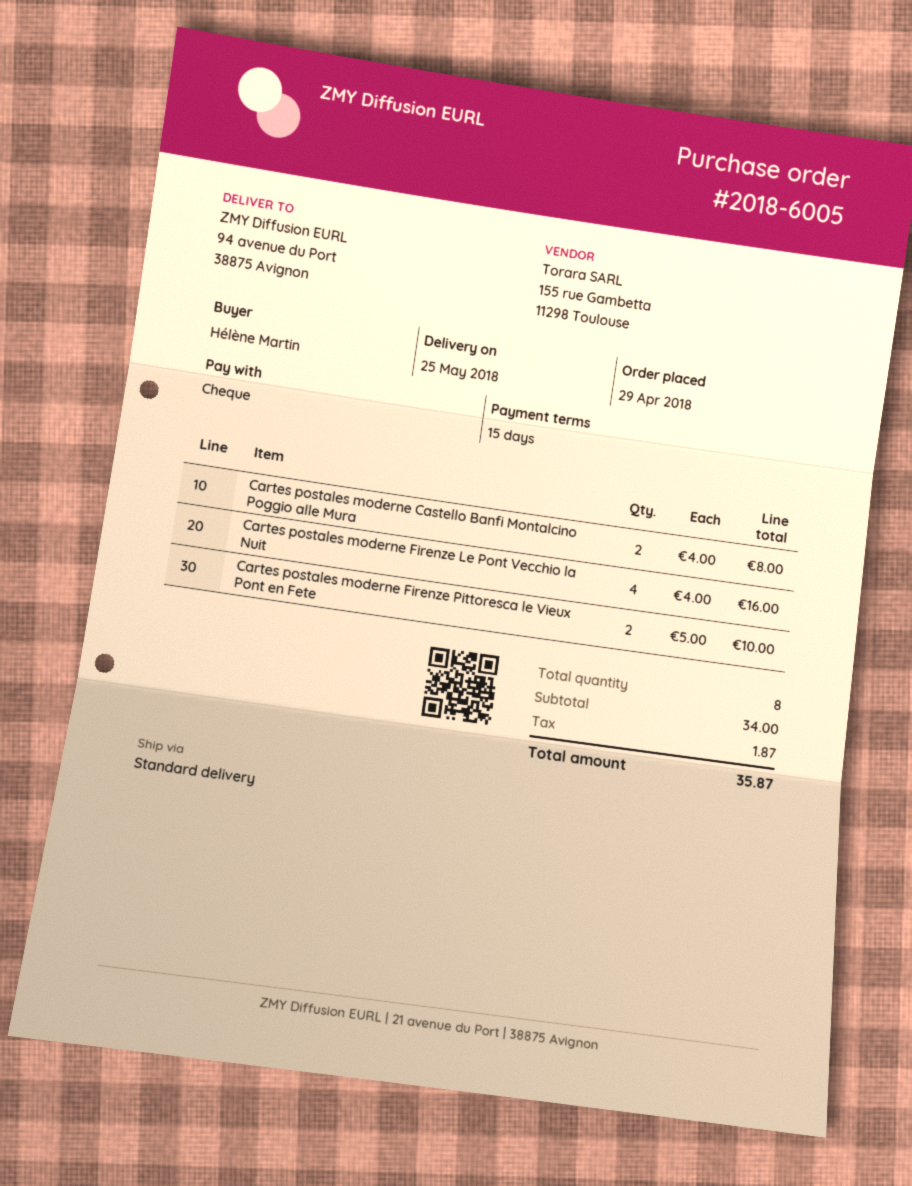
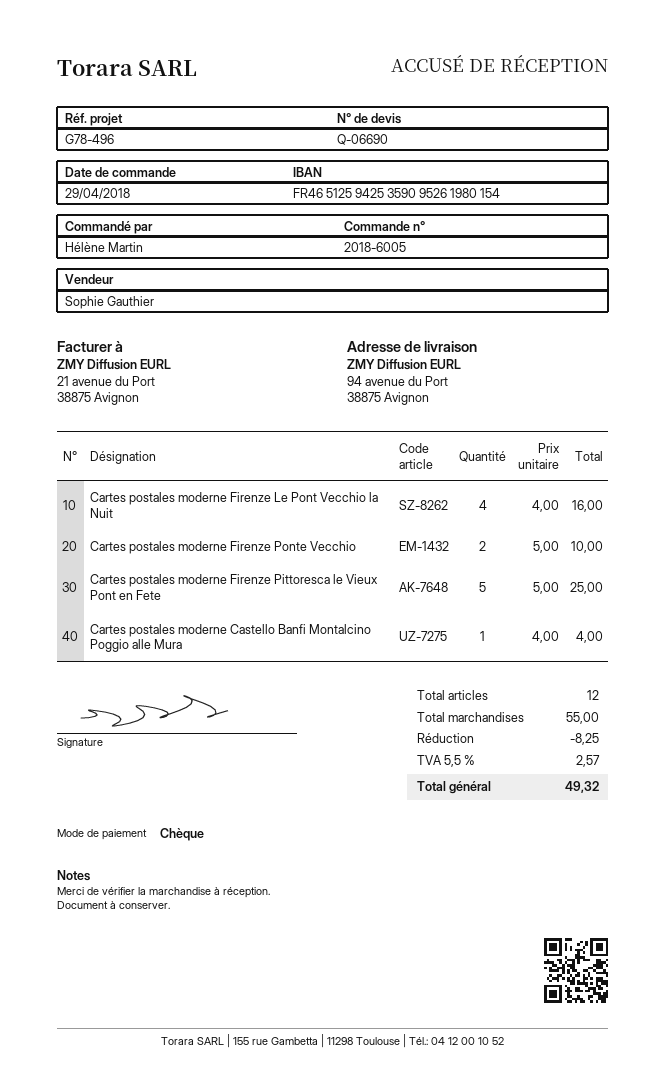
Cartes postales moderne Castello Banfi Montalcino Poggio alle Mura: 2 x 4.00 = 8.00 -> 1 x 4.00 = 4.00
Cartes postales moderne Firenze Pittoresca le Vieux Pont en Fete: 2 x 5.00 = 10.00 -> 5 x 5.00 = 25.00
Cartes postales moderne Firenze Ponte Vecchio: none -> 2 x 5.00 = 10.00
total quantity: 8 -> 12
subtotal: 34.00 -> 55.00
discount: none -> 8.25
tax: 1.87 -> 2.57
total: 35.87 -> 49.32

